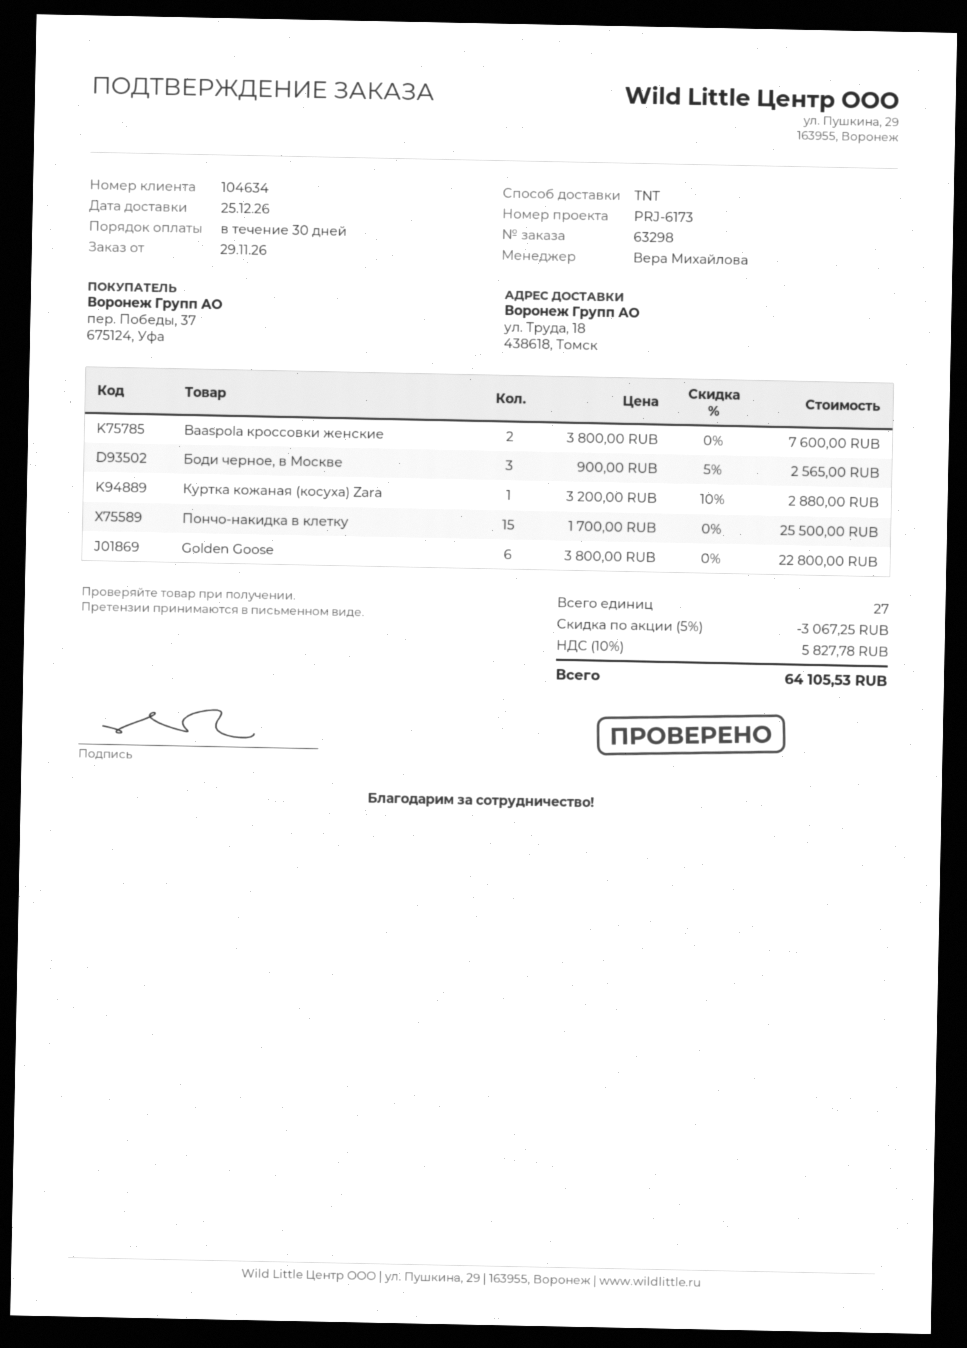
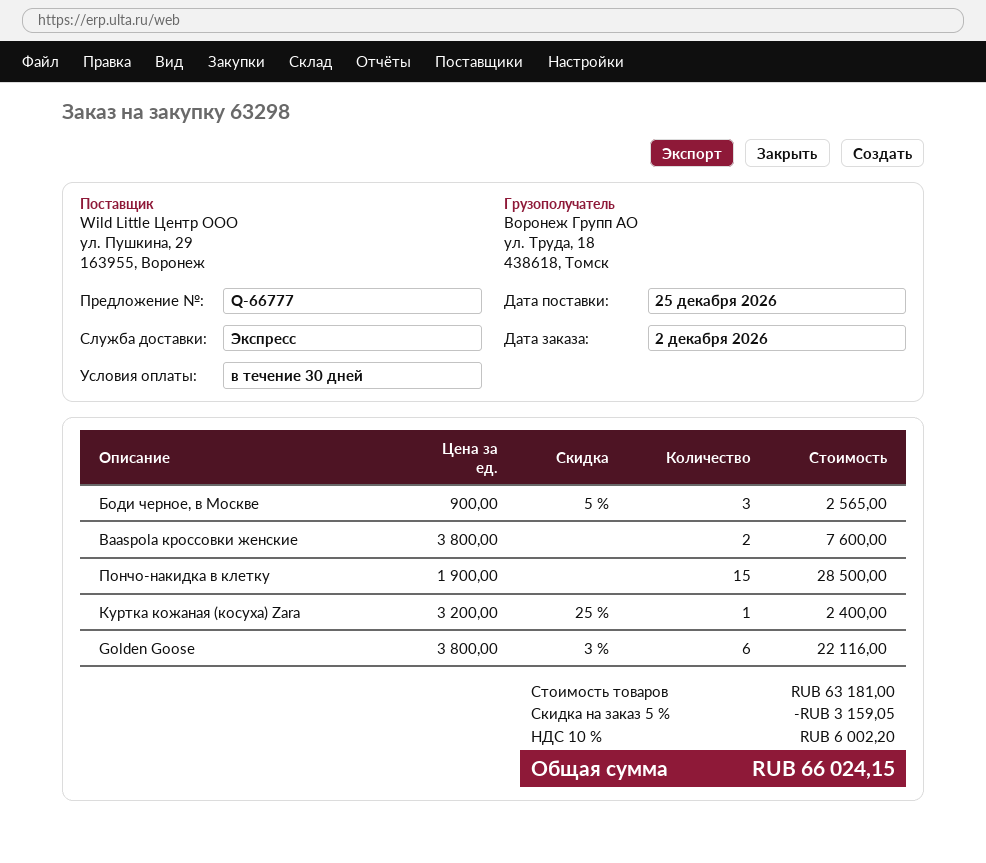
order date: 2026-11-29 -> 2026-12-02
shipping method: TNT -> express
Куртка кожаная (косуха) Zara: 1 x 3200.00 - 10% = 2880.00 -> 1 x 3200.00 - 25% = 2400.00
Пончо-накидка в клетку: 15 x 1700.00 = 25500.00 -> 15 x 1900.00 = 28500.00
Golden Goose: 6 x 3800.00 = 22800.00 -> 6 x 3800.00 - 3% = 22116.00
discount: 5% = 3067.25 -> 5% = 3159.05
tax: 10% = 5827.78 -> 10% = 6002.20
total: 64105.53 -> 66024.15

